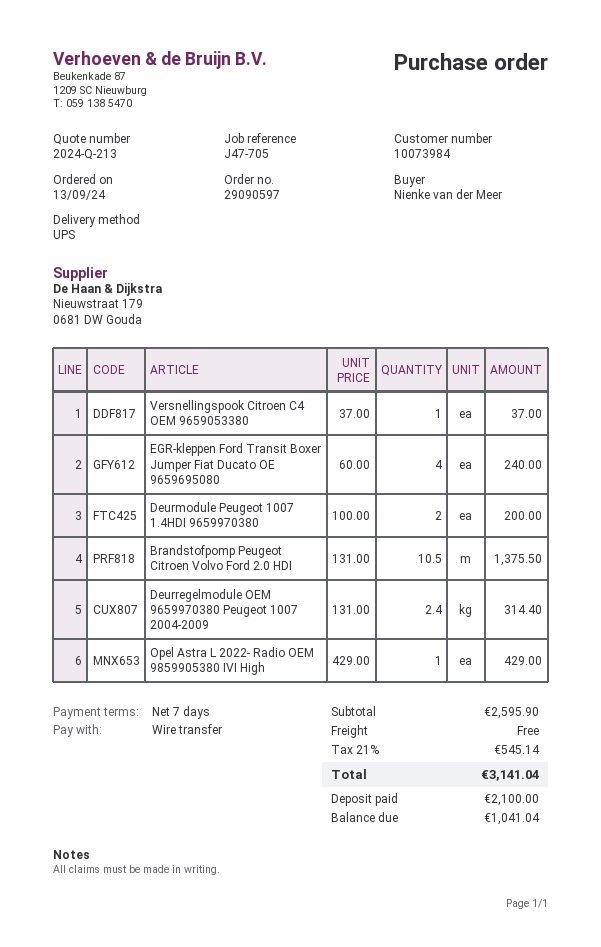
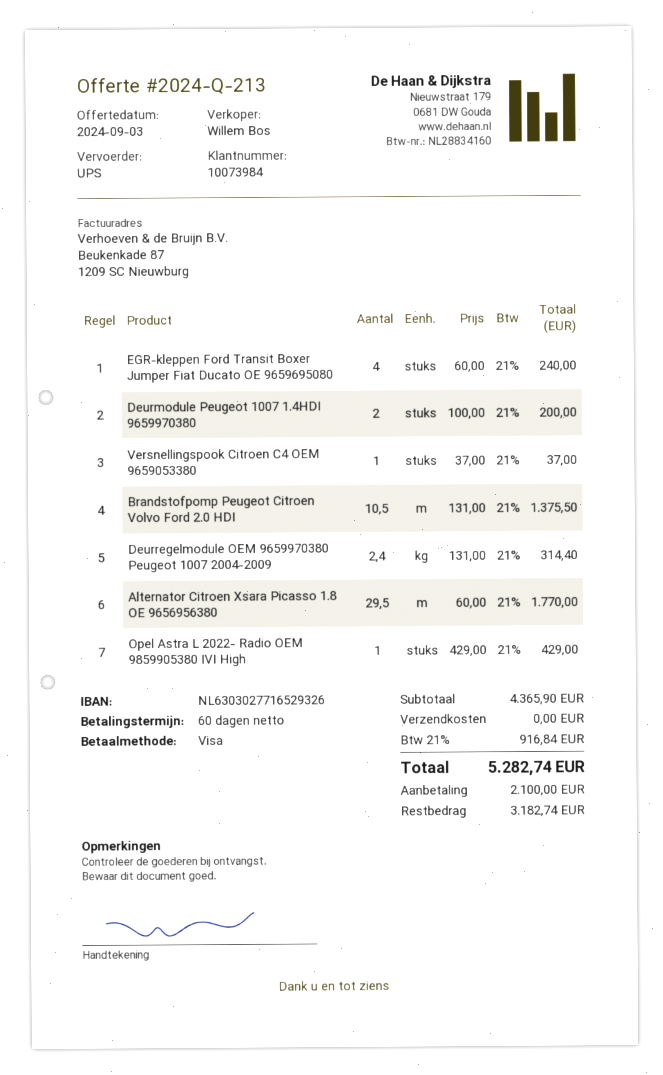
payment terms: 7 days -> 60 days
payment method: bank transfer -> Visa
Alternator Citroen Xsara Picasso 1.8 OE 9656956380: none -> 29.5 x 60.00 = 1770.00
subtotal: 2595.90 -> 4365.90
tax: 21% = 545.14 -> 21% = 916.84
total: 3141.04 -> 5282.74
balance: 1041.04 -> 3182.74

